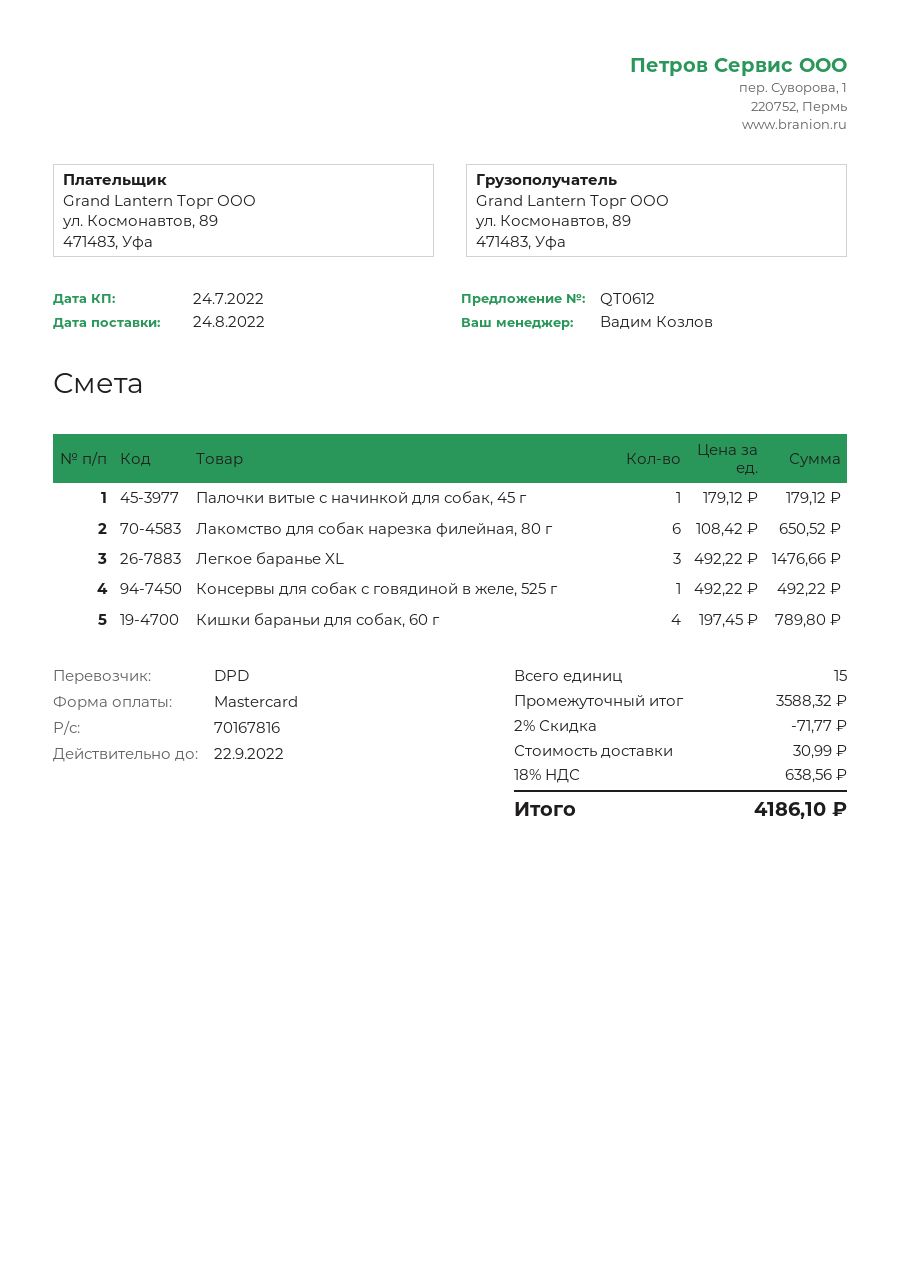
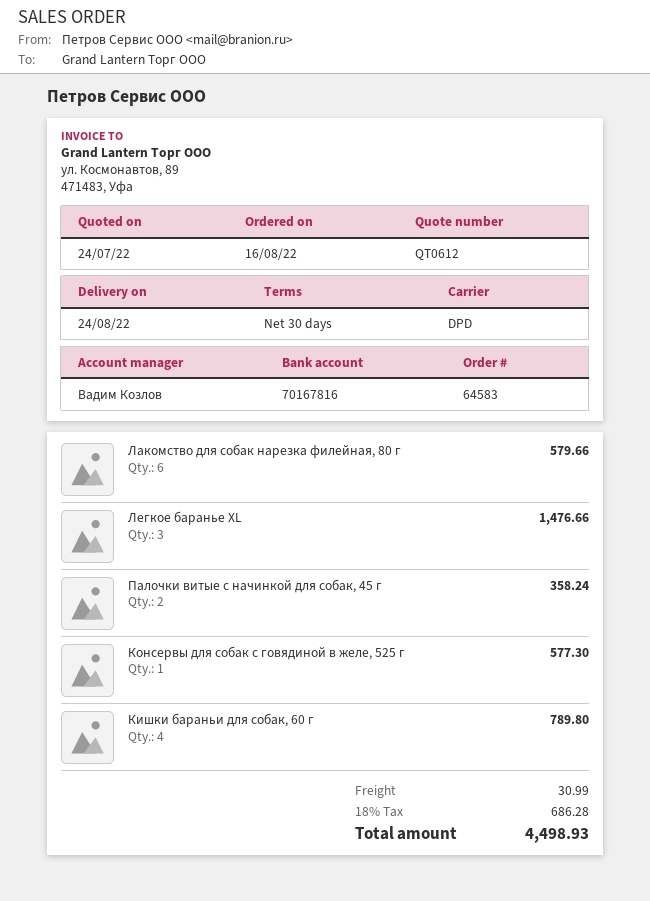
Палочки витые с начинкой для собак, 45 г: 1 for 179.12 -> 2 for 358.24
Лакомство для собак нарезка филейная, 80 г: 6 for 650.52 -> 6 for 579.66
Консервы для собак с говядиной в желе, 525 г: 1 for 492.22 -> 1 for 577.30
discount: 2% = 71.77 -> none
tax: 18% = 638.56 -> 18% = 686.28
total: 4186.10 -> 4498.93

